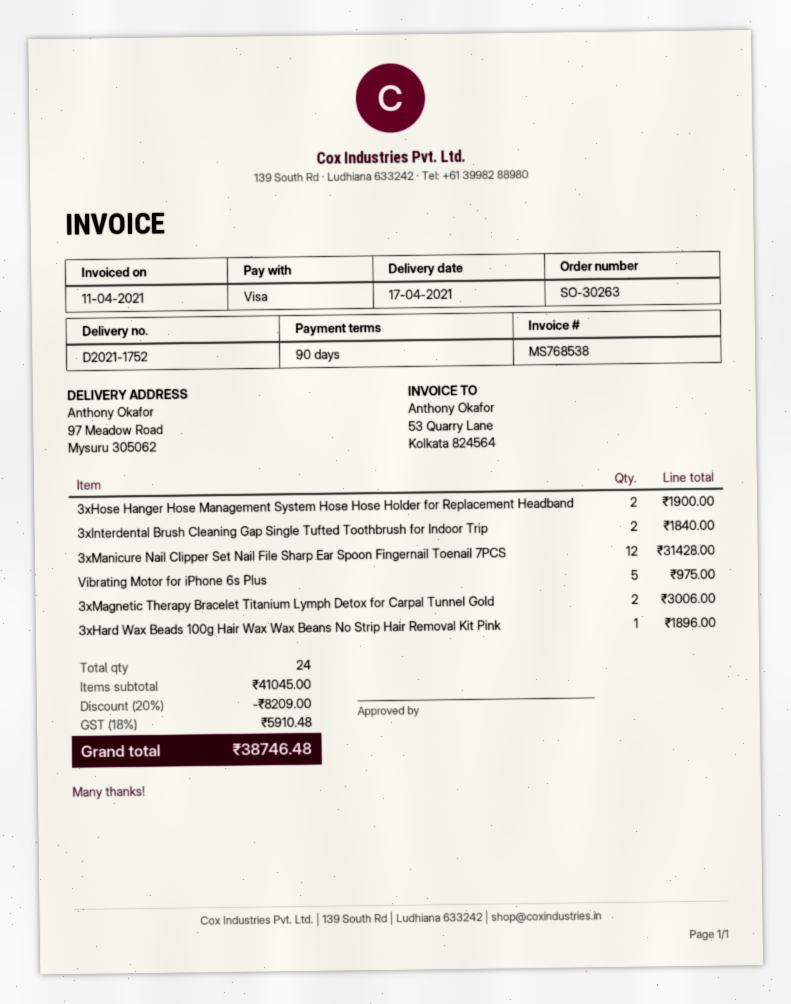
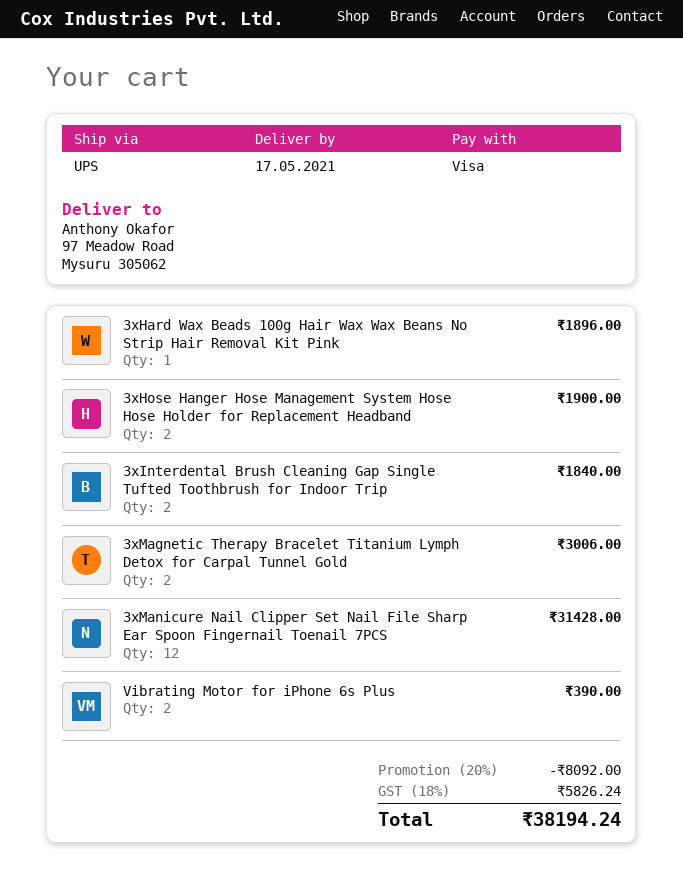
delivery date: 2021-04-17 -> 2021-05-17
Vibrating Motor for iPhone 6s Plus: 5 for 975.00 -> 2 for 390.00
discount: 20% = 8209.00 -> 20% = 8092.00
tax: 18% = 5910.48 -> 18% = 5826.24
total: 38746.48 -> 38194.24

